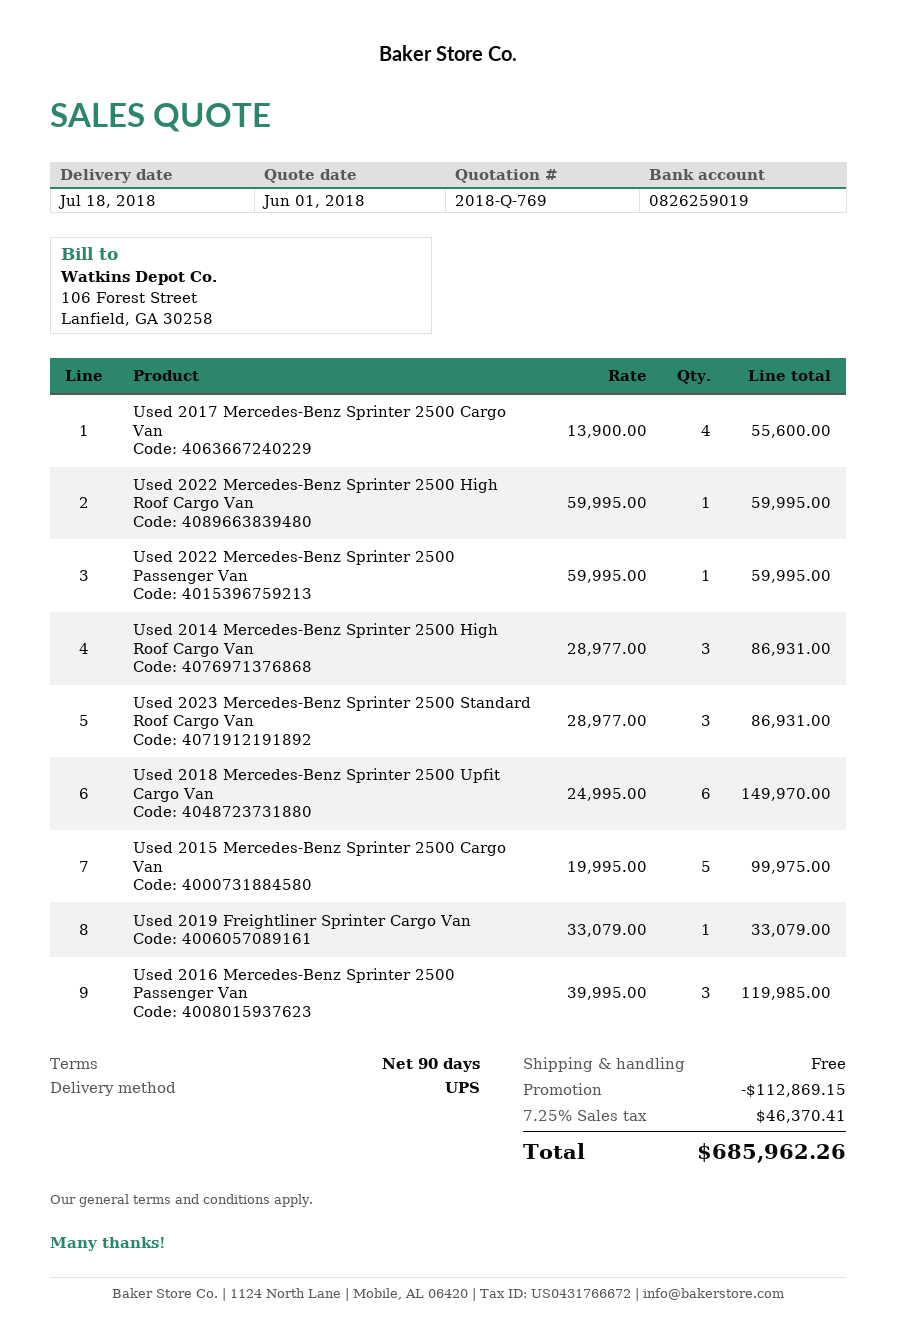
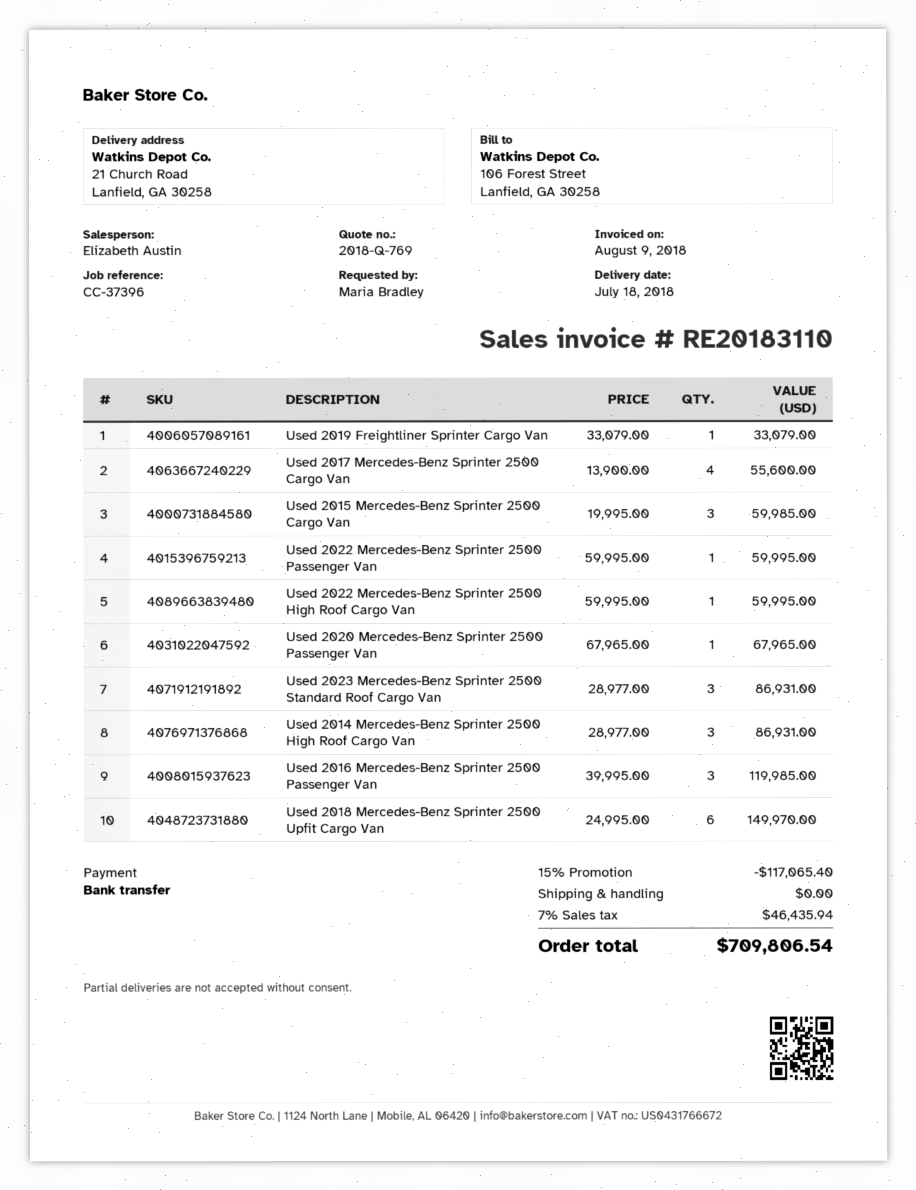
Used 2015 Mercedes-Benz Sprinter 2500 Cargo Van: 5 x 19995.00 = 99975.00 -> 3 x 19995.00 = 59985.00
Used 2020 Mercedes-Benz Sprinter 2500 Passenger Van: none -> 1 x 67965.00 = 67965.00
discount: 112869.15 -> 117065.40
tax: 7.25% = 46370.41 -> 7% = 46435.94
total: 685962.26 -> 709806.54

